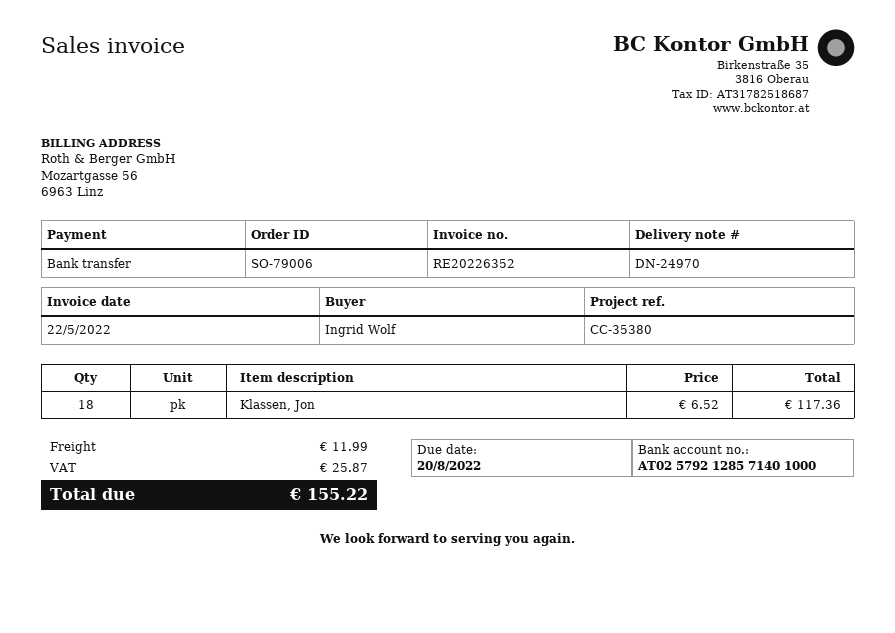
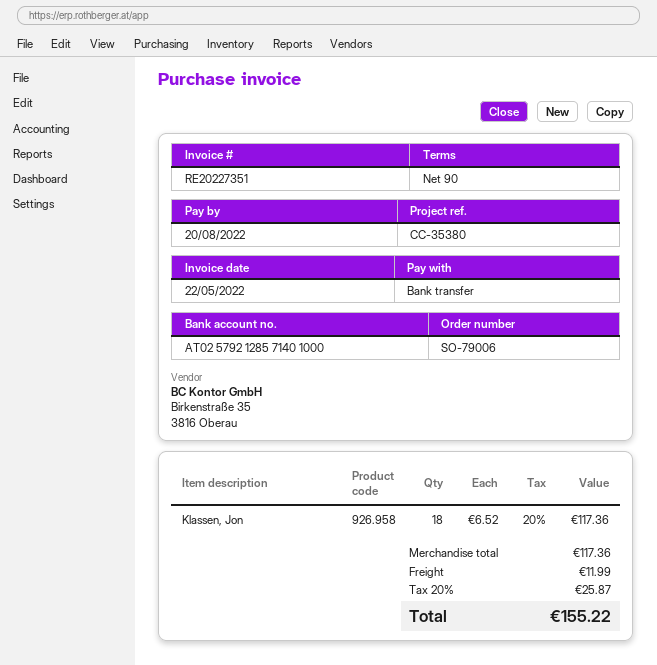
invoice number: RE20226352 -> RE20227351

